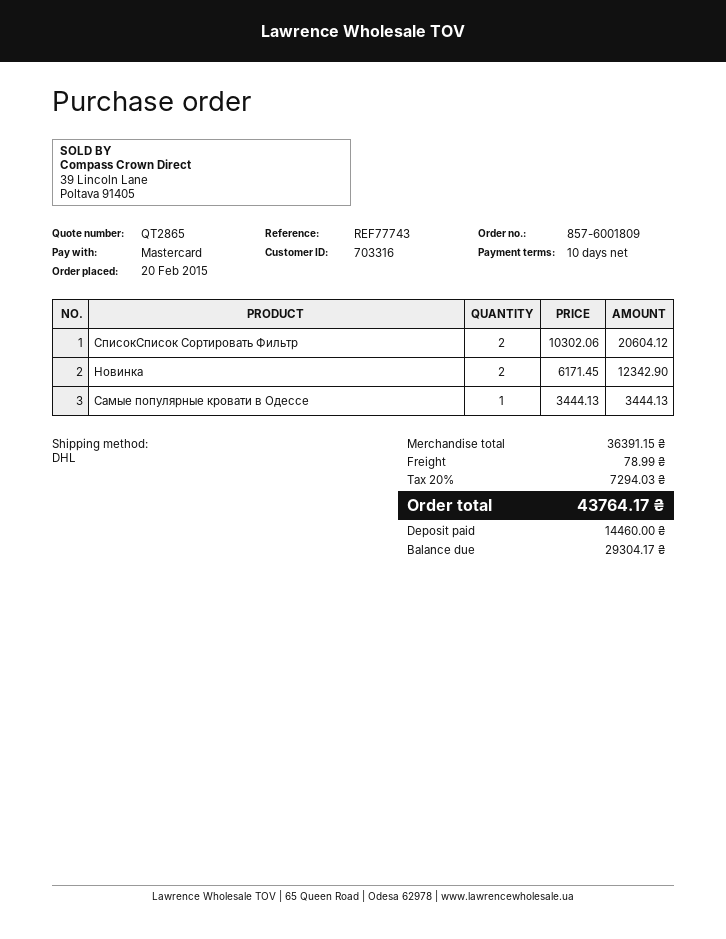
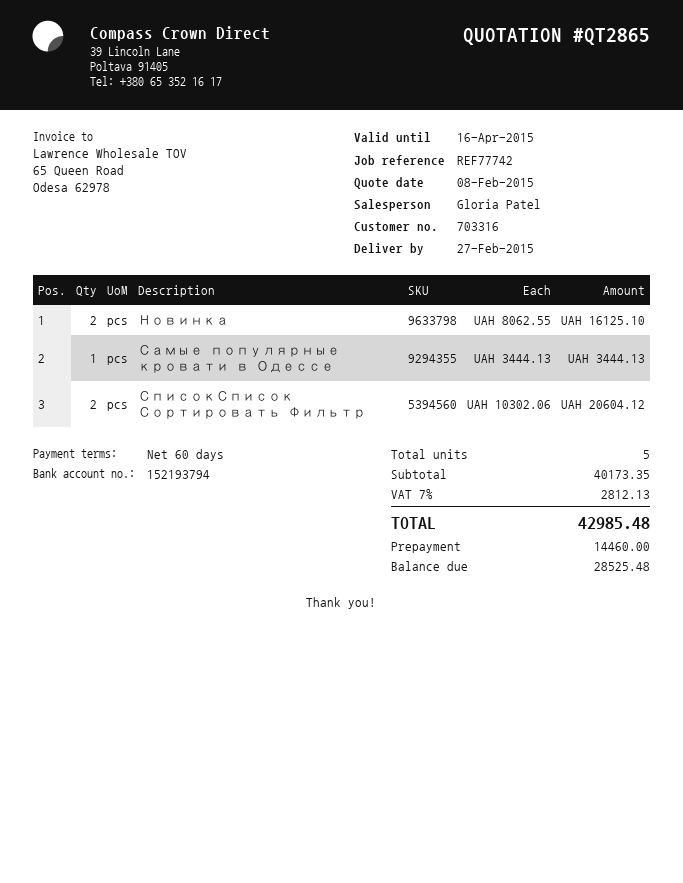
payment terms: 10 days -> 60 days
reference: REF77743 -> REF77742
Новинка: 2 x 6171.45 = 12342.90 -> 2 x 8062.55 = 16125.10
subtotal: 36391.15 -> 40173.35
shipping: 78.99 -> none
tax: 20% = 7294.03 -> 7% = 2812.13
total: 43764.17 -> 42985.48
balance: 29304.17 -> 28525.48

